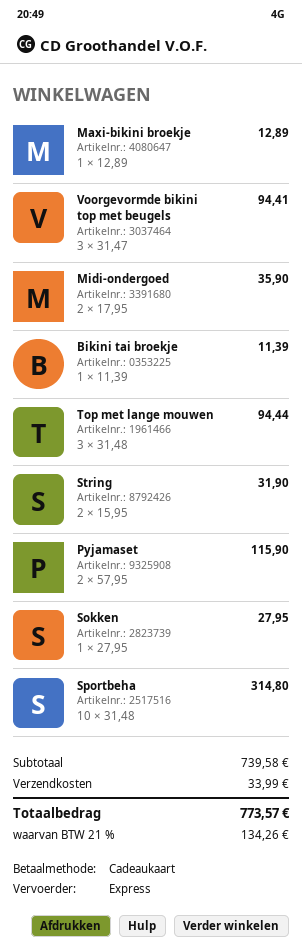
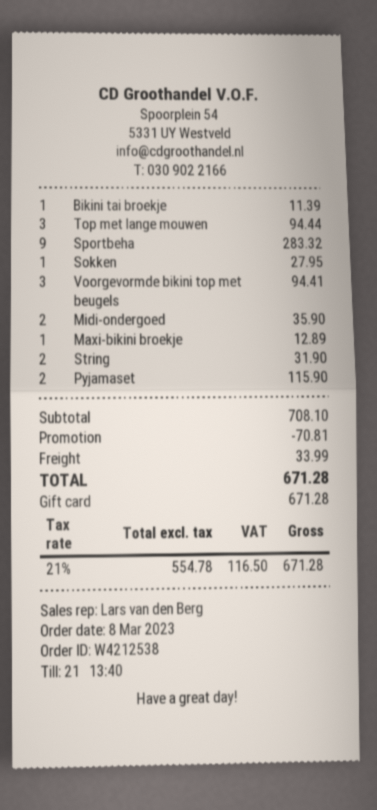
Sportbeha: 10 for 314.80 -> 9 for 283.32
subtotal: 739.58 -> 708.10
discount: none -> 70.81
tax: 21% = 134.26 -> 21% = 116.50
total: 773.57 -> 671.28

